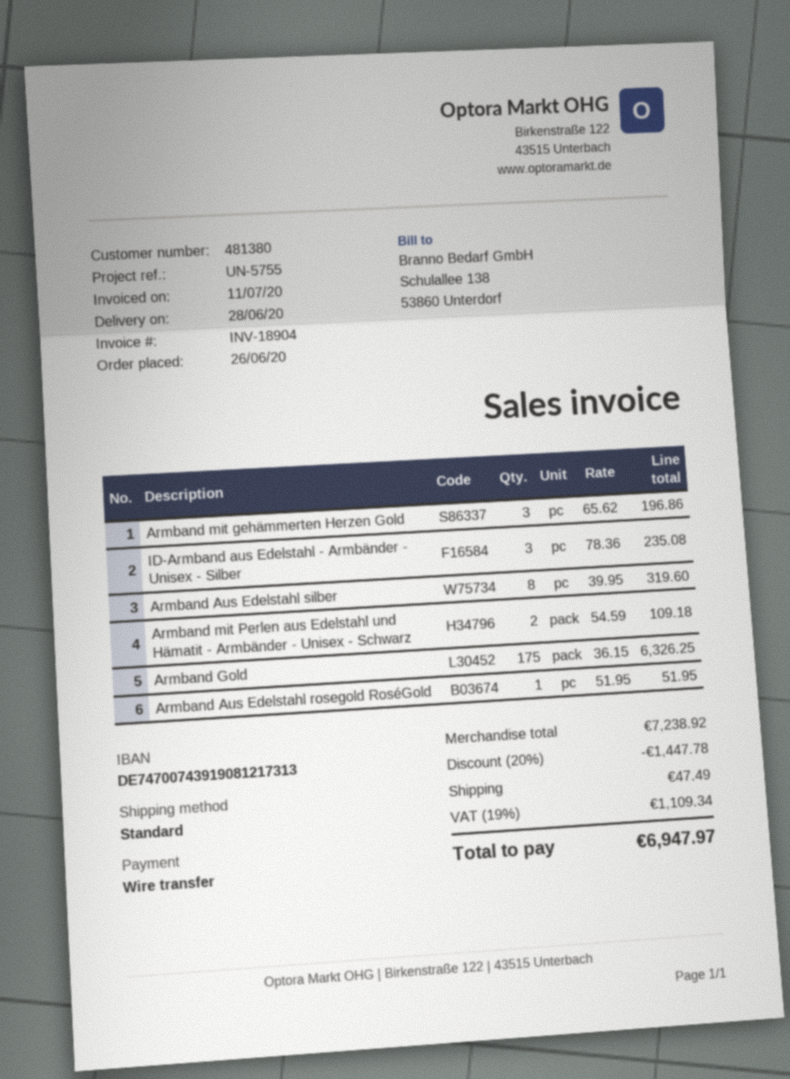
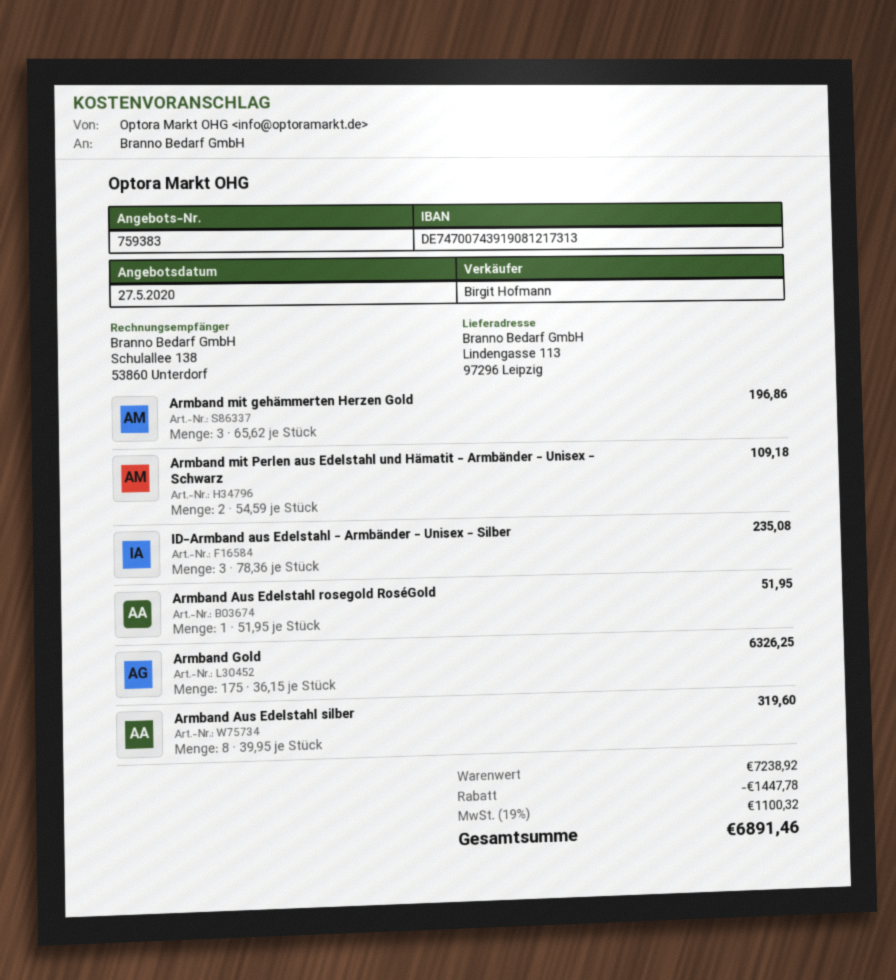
shipping: 47.49 -> none
tax: 19% = 1109.34 -> 19% = 1100.32
total: 6947.97 -> 6891.46

